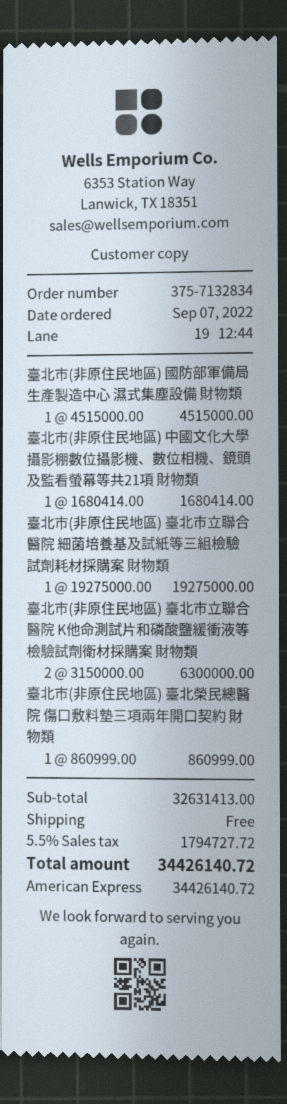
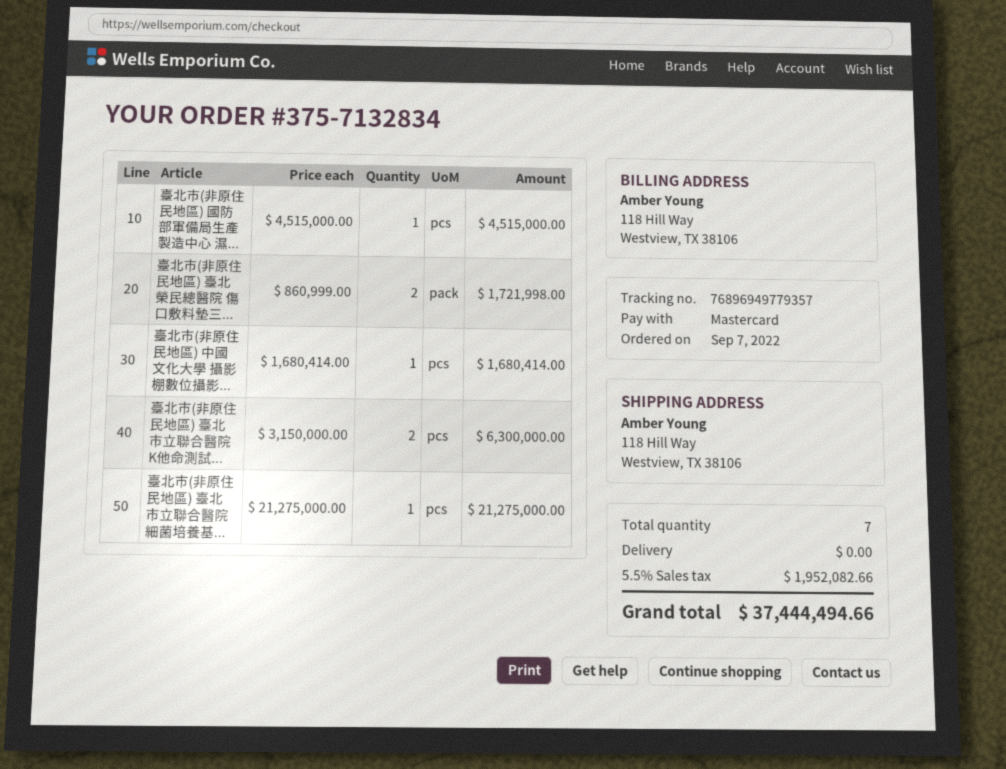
payment method: American Express -> Mastercard
臺北市(非原住民地區) 臺北市立聯合醫院 細菌培養基及試紙等三組檢驗試劑耗材採購案 財物類: 1 x 19275000.00 = 19275000.00 -> 1 x 21275000.00 = 21275000.00
臺北市(非原住民地區) 臺北榮民總醫院 傷口敷料墊三項兩年開口契約 財物類: 1 x 860999.00 = 860999.00 -> 2 x 860999.00 = 1721998.00
tax: 5.5% = 1794727.72 -> 5.5% = 1952082.66
total: 34426140.72 -> 37444494.66

